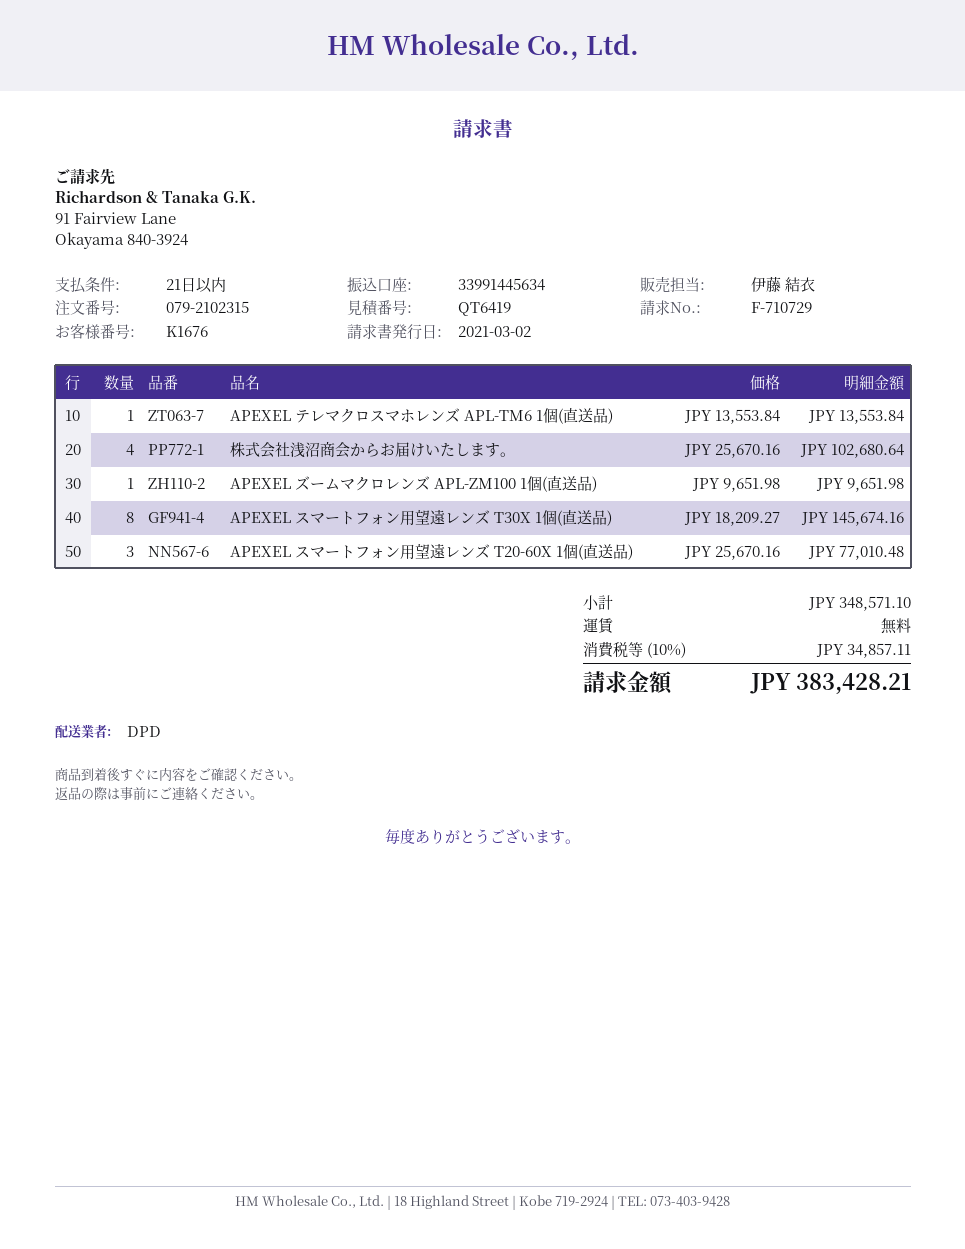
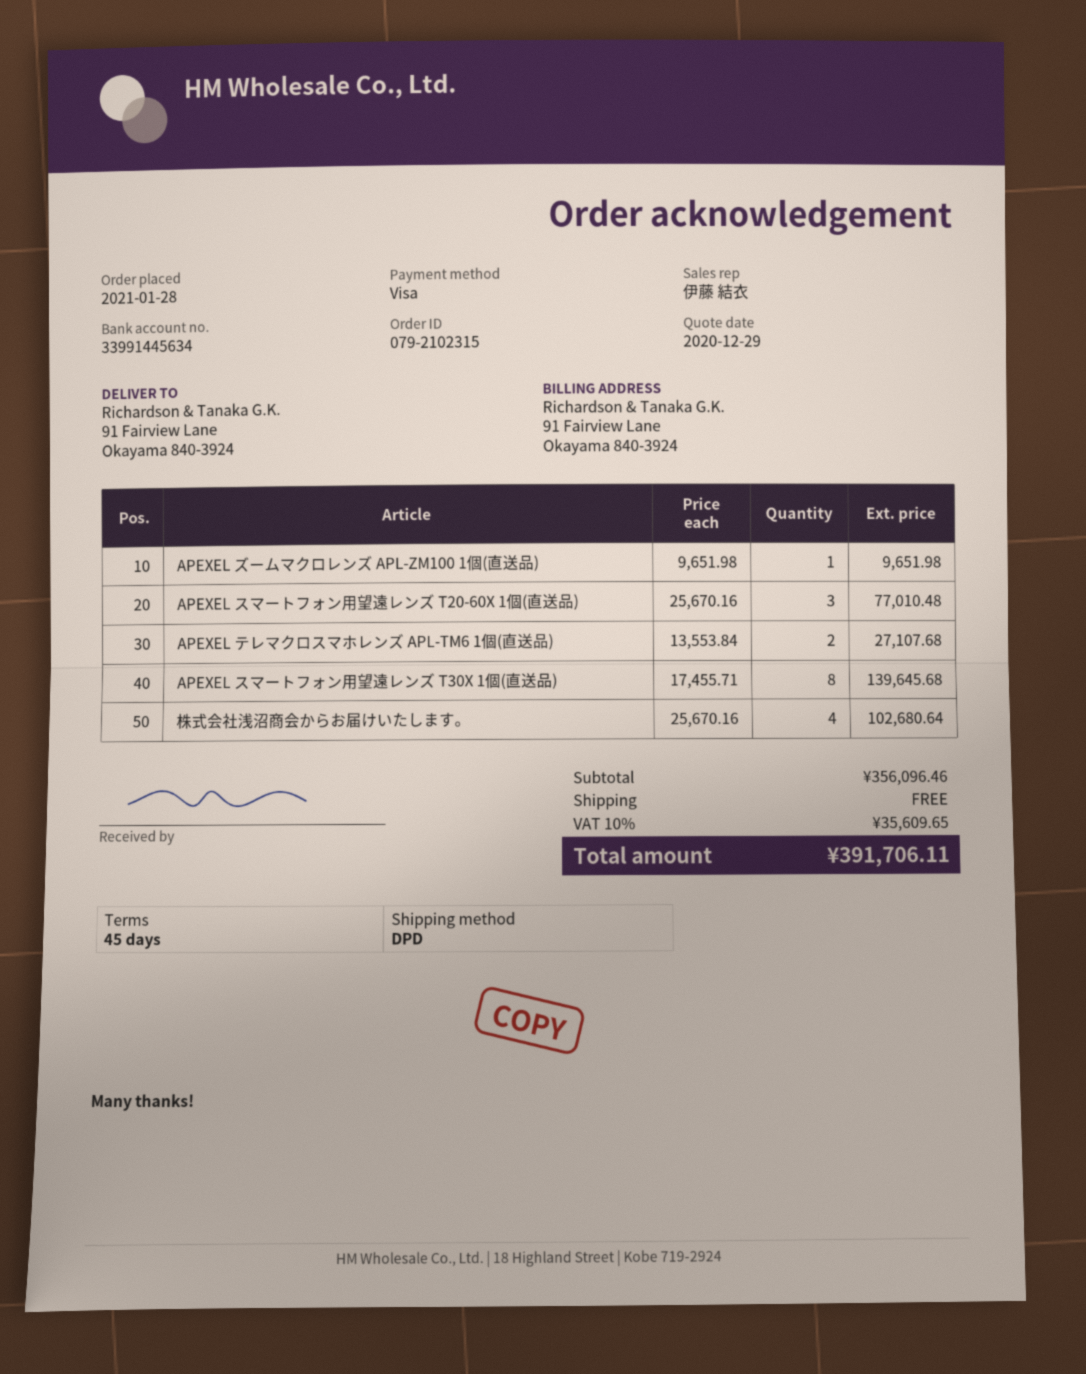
payment terms: 21 days -> 45 days
APEXEL テレマクロスマホレンズ APL-TM6 1個(直送品): 1 x 13553.84 = 13553.84 -> 2 x 13553.84 = 27107.68
APEXEL スマートフォン用望遠レンズ T30X 1個(直送品): 8 x 18209.27 = 145674.16 -> 8 x 17455.71 = 139645.68
subtotal: 348571.10 -> 356096.46
tax: 10% = 34857.11 -> 10% = 35609.65
total: 383428.21 -> 391706.11

